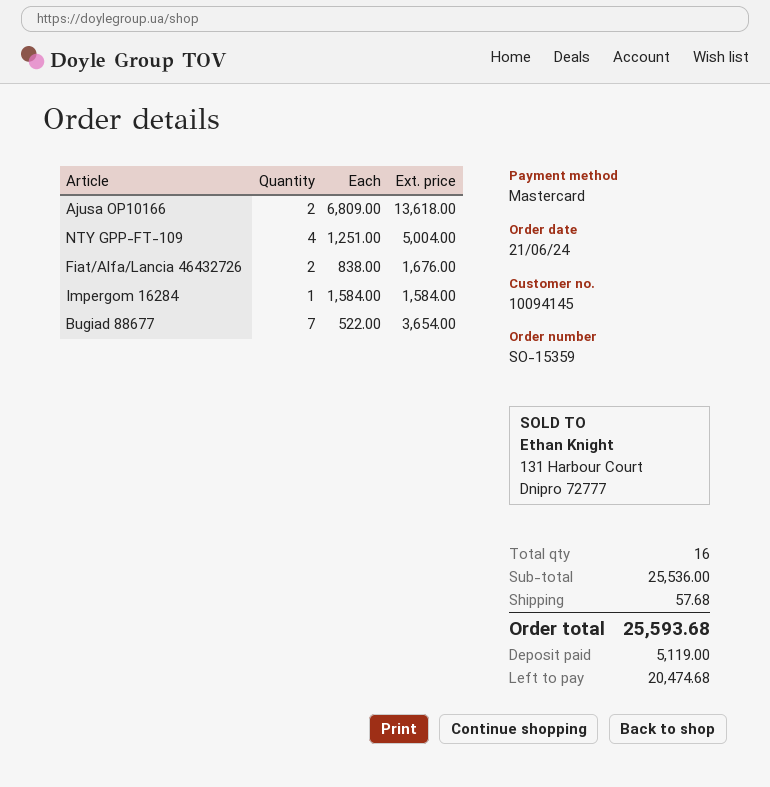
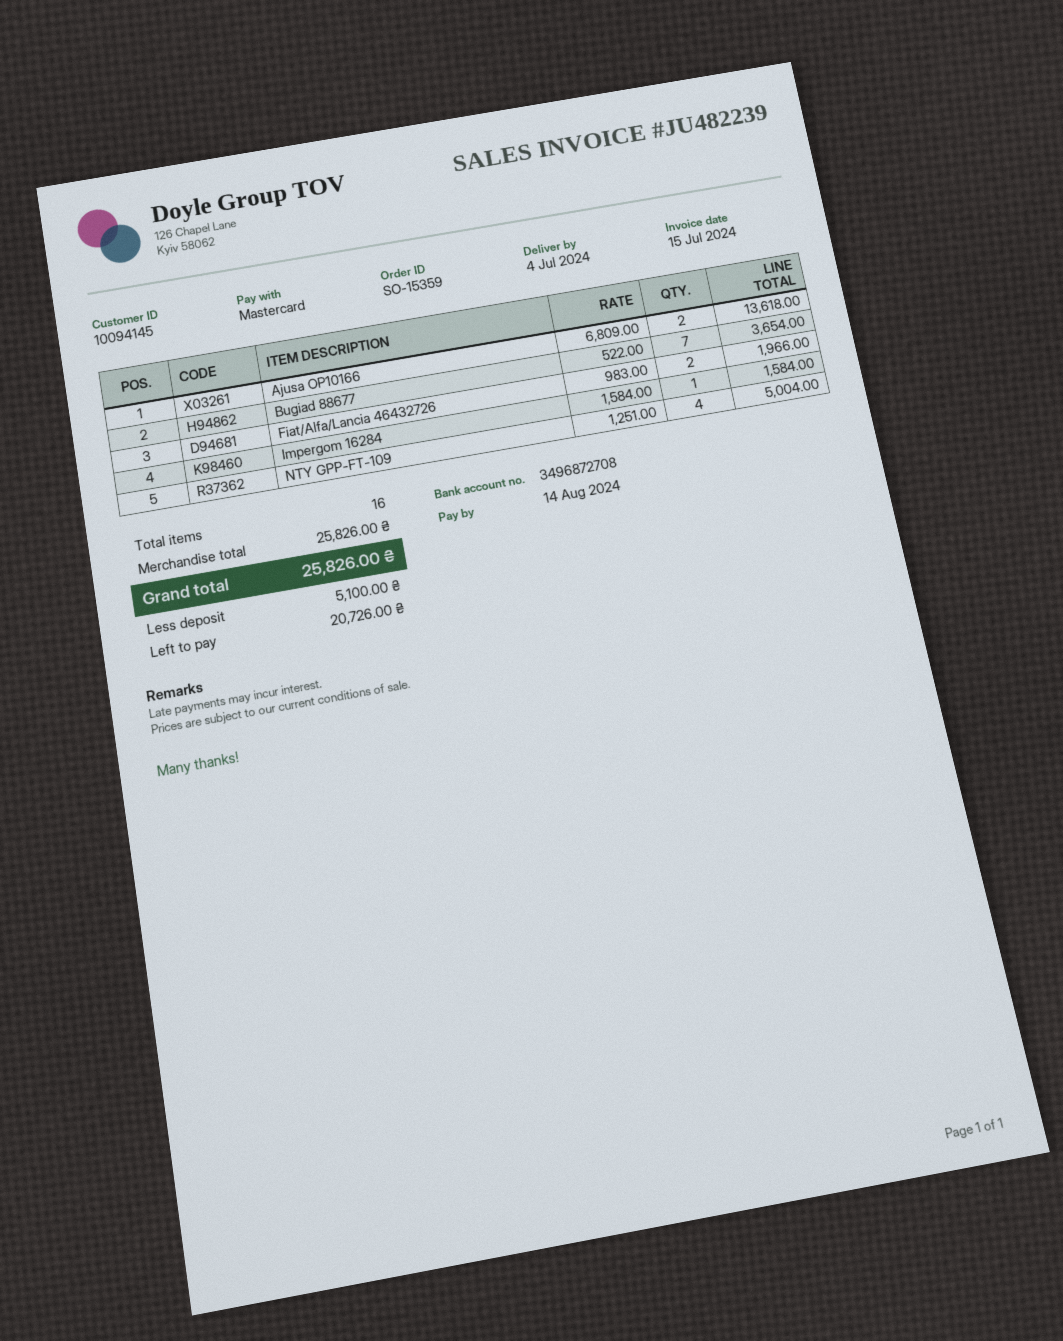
Fiat/Alfa/Lancia 46432726: 2 x 838.00 = 1676.00 -> 2 x 983.00 = 1966.00
subtotal: 25536.00 -> 25826.00
shipping: 57.68 -> none
total: 25593.68 -> 25826.00
deposit: 5119.00 -> 5100.00
balance: 20474.68 -> 20726.00

